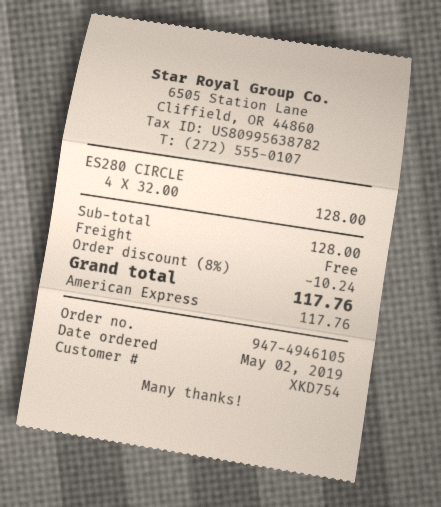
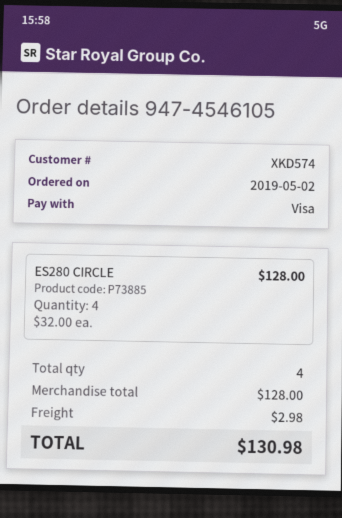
order number: 947-4946105 -> 947-4546105
customer number: XKD754 -> XKD574
payment method: American Express -> Visa
discount: 8% = 10.24 -> none
shipping: 0.00 -> 2.98
total: 117.76 -> 130.98

